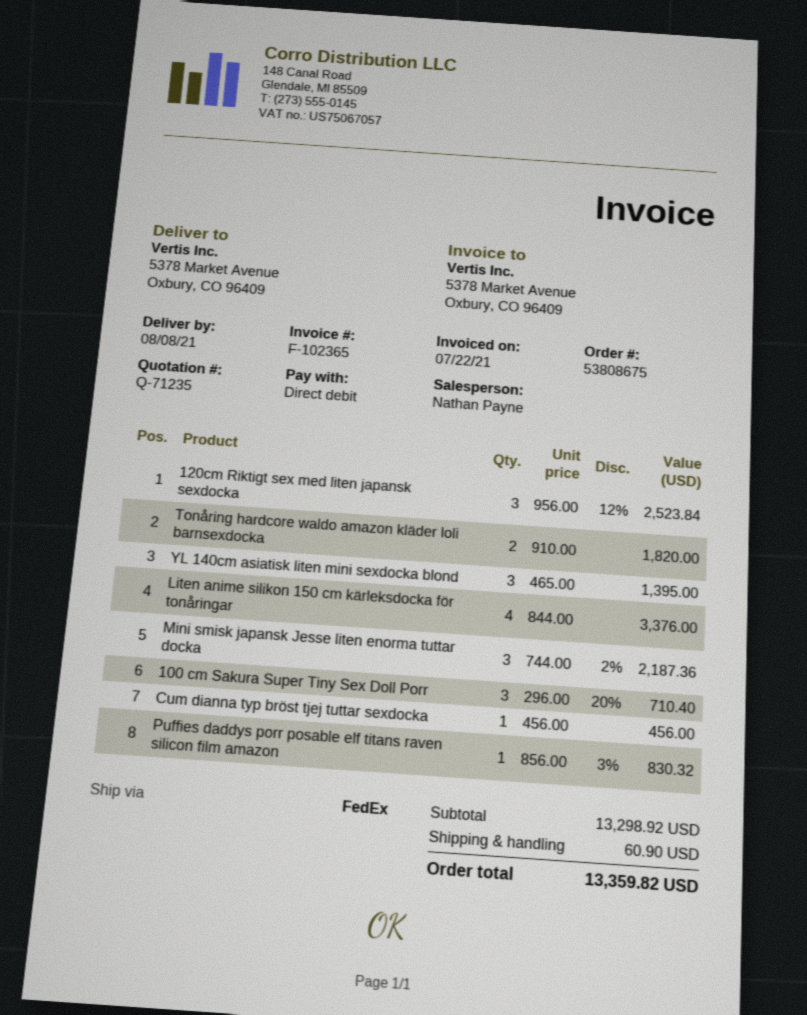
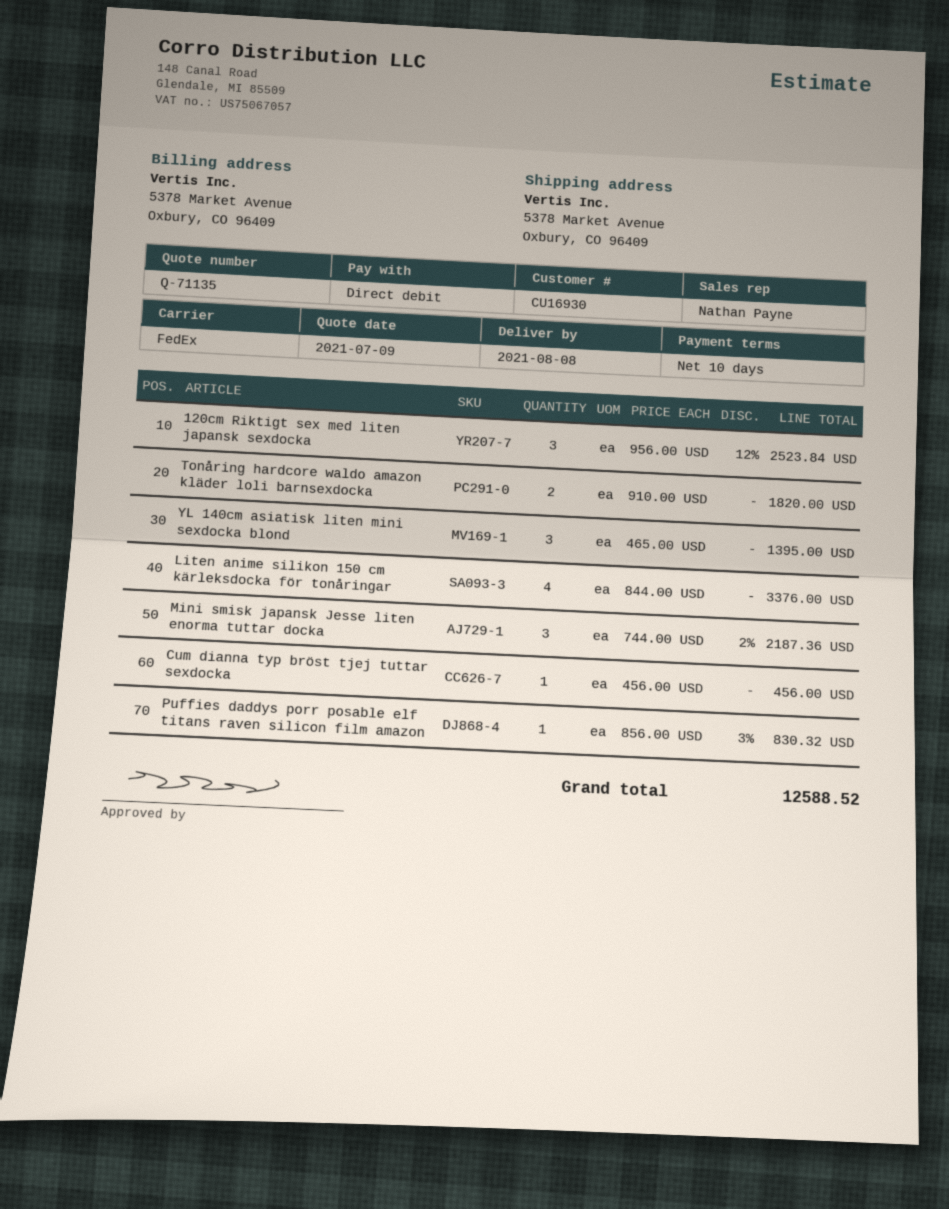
quote number: Q-71235 -> Q-71135
100 cm Sakura Super Tiny Sex Doll Porr: 3 x 296.00 - 20% = 710.40 -> none
shipping: 60.90 -> none
total: 13359.82 -> 12588.52

